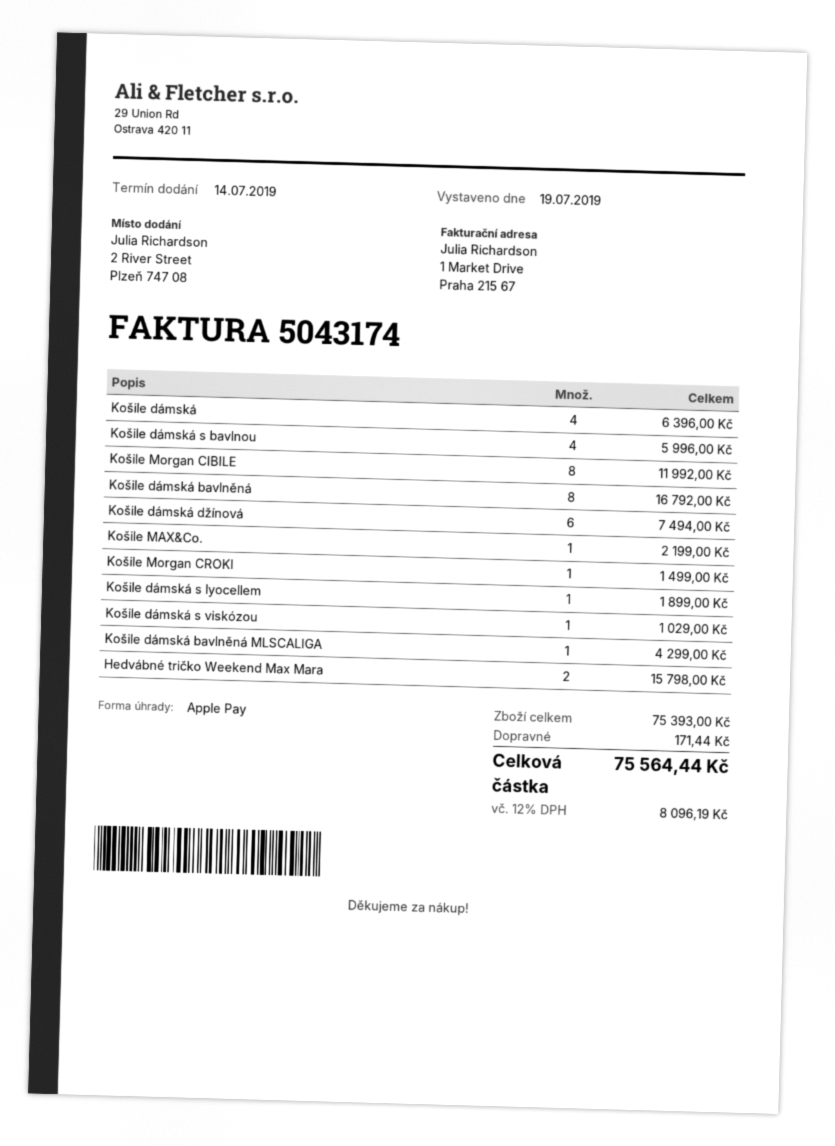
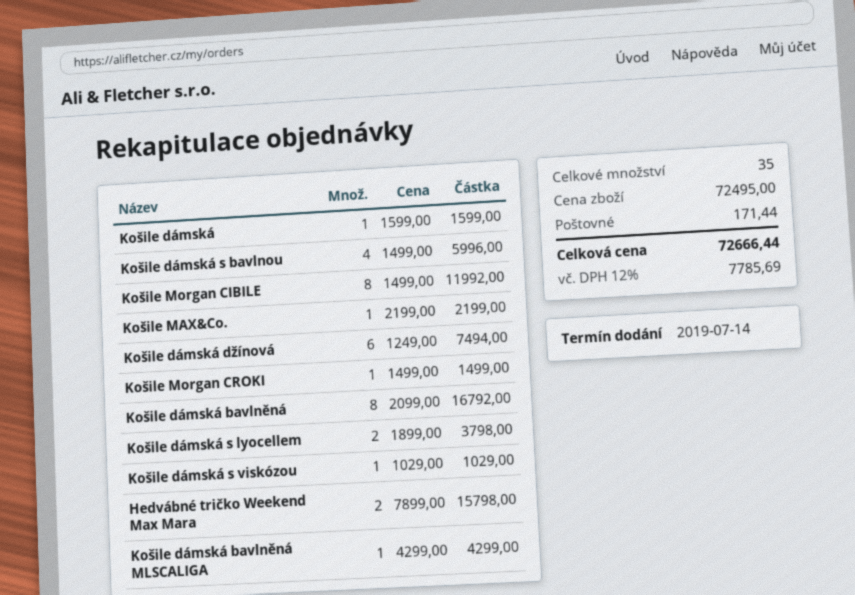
Košile dámská: 4 for 6396.00 -> 1 for 1599.00
Košile dámská s lyocellem: 1 for 1899.00 -> 2 for 3798.00
subtotal: 75393.00 -> 72495.00
tax: 12% = 8096.19 -> 12% = 7785.69
total: 75564.44 -> 72666.44

